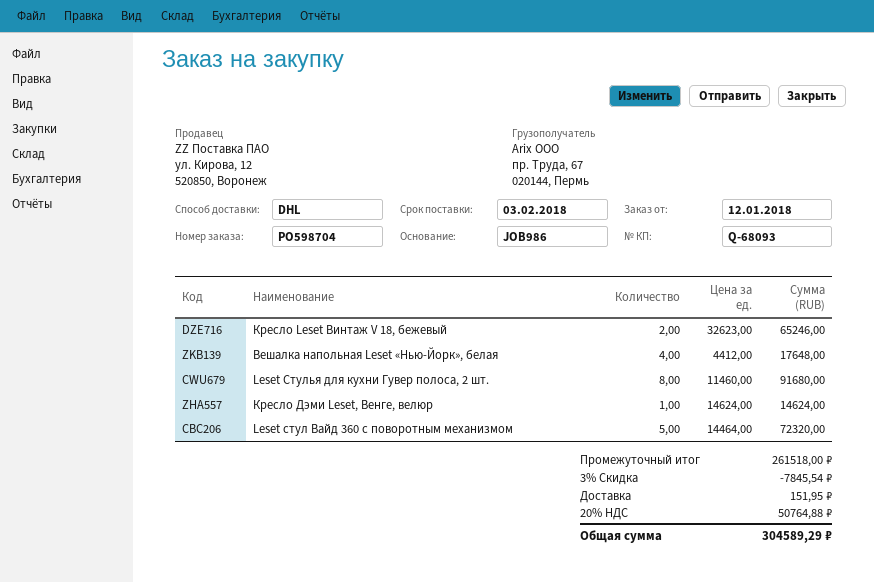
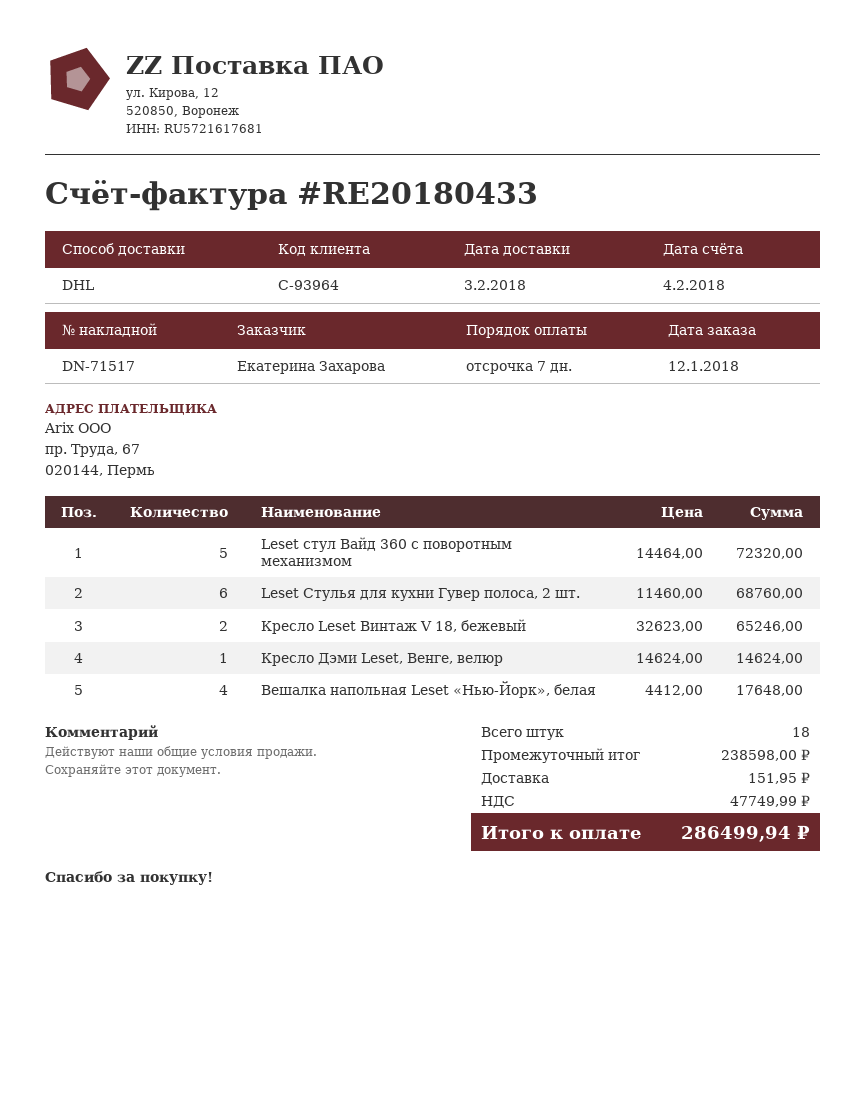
Leset Стулья для кухни Гувер полоса, 2 шт.: 8 x 11460.00 = 91680.00 -> 6 x 11460.00 = 68760.00
subtotal: 261518.00 -> 238598.00
discount: 3% = 7845.54 -> none
tax: 50764.88 -> 47749.99
total: 304589.29 -> 286499.94

